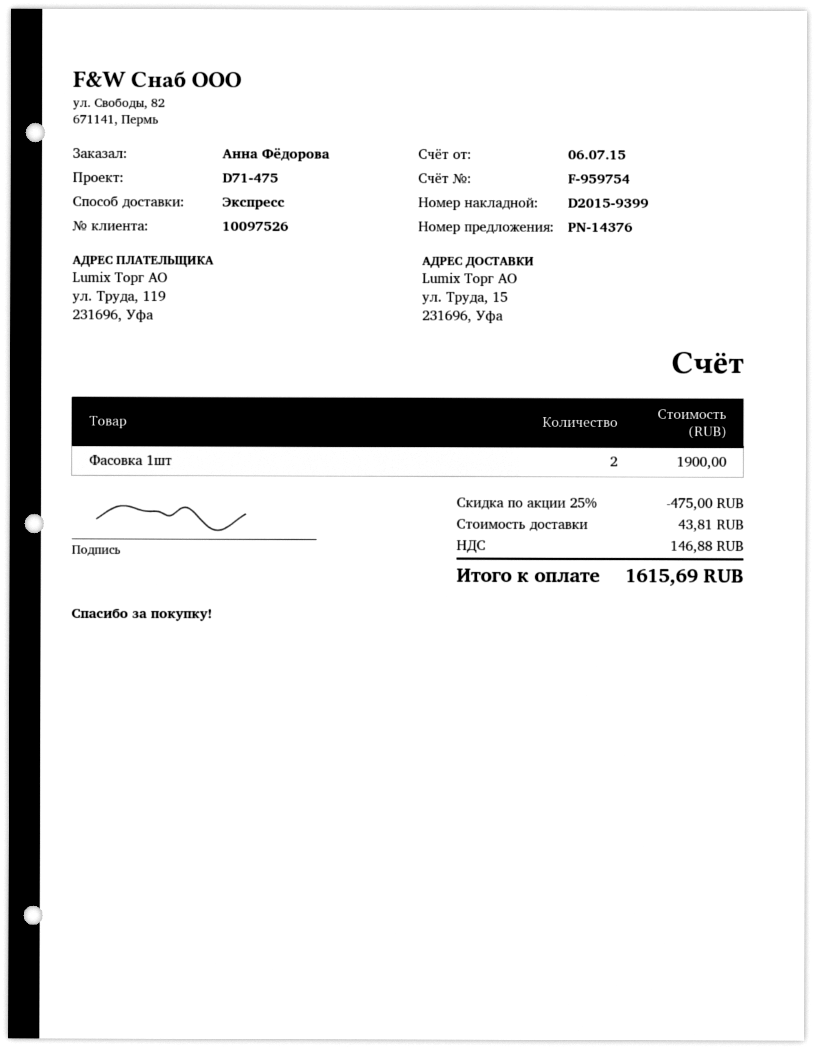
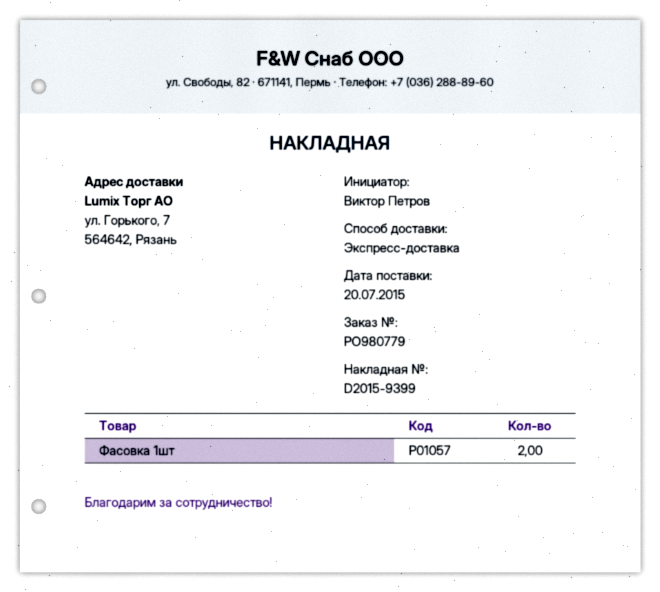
ordered by: Анна Фёдорова -> Виктор Петров
ship to: ул. Труда, 15, 231696, Уфа -> ул. Горького, 7, 564642, Рязань

